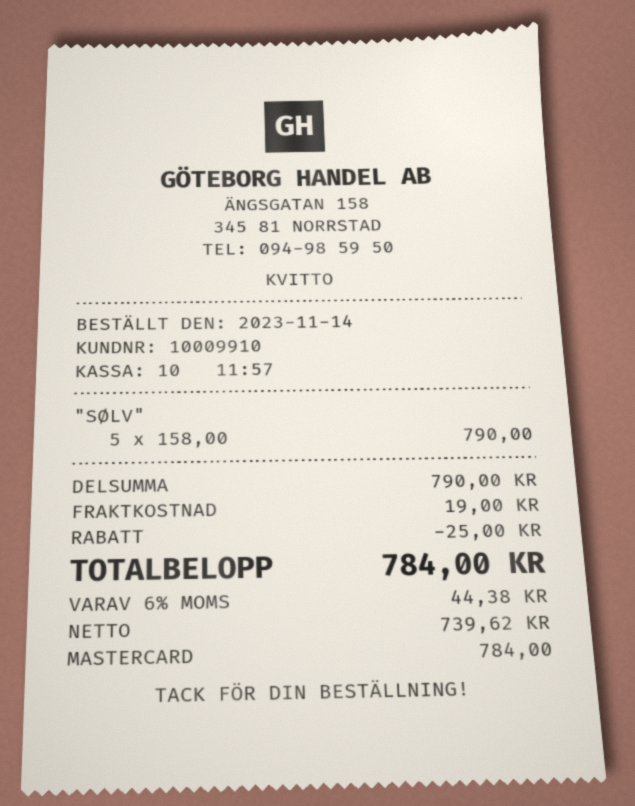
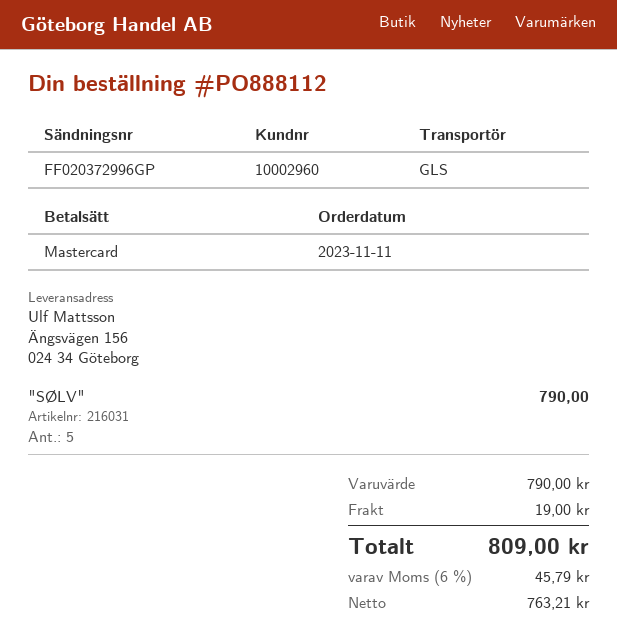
order date: 2023-11-14 -> 2023-11-11
customer number: 10009910 -> 10002960
discount: 25.00 -> none
net: 739.62 -> 763.21
tax: 6% = 44.38 -> 6% = 45.79
total: 784.00 -> 809.00

